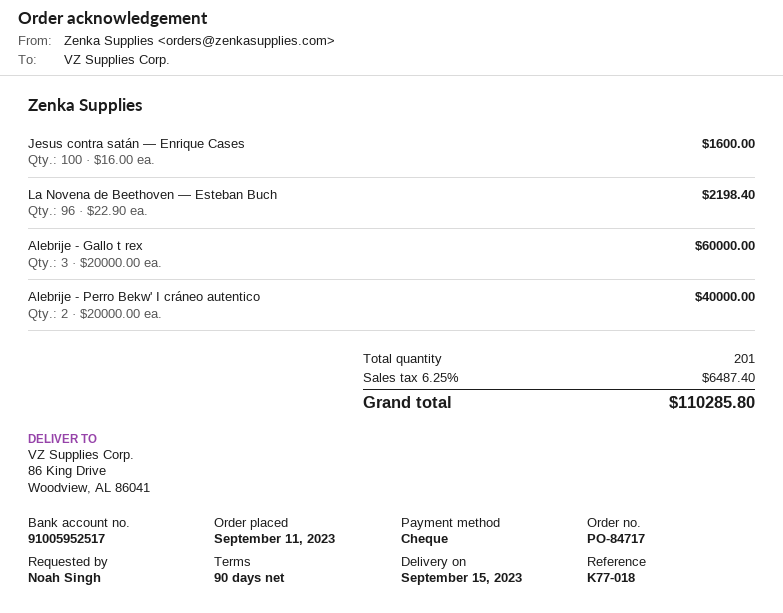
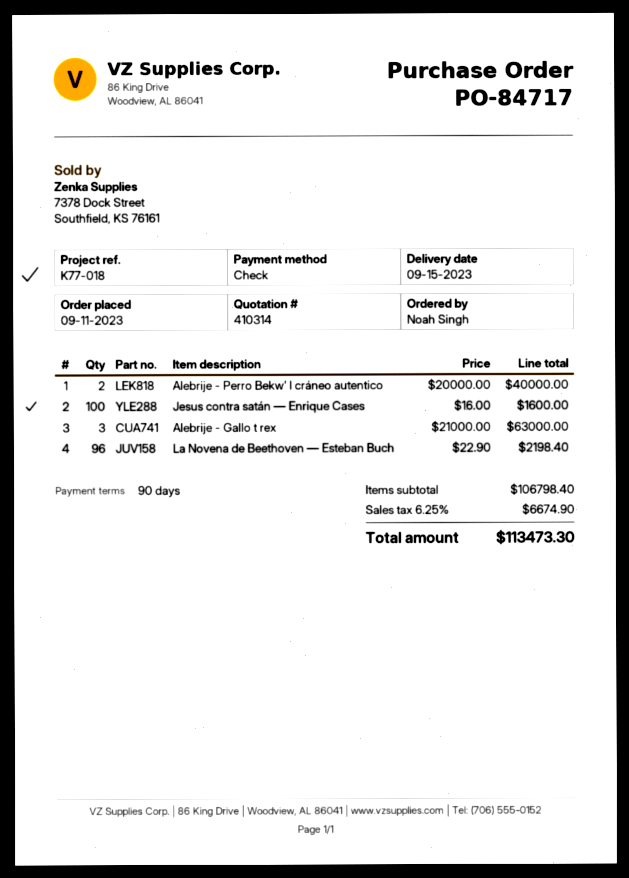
Alebrije - Gallo t rex: 3 x 20000.00 = 60000.00 -> 3 x 21000.00 = 63000.00
tax: 6.25% = 6487.40 -> 6.25% = 6674.90
total: 110285.80 -> 113473.30

